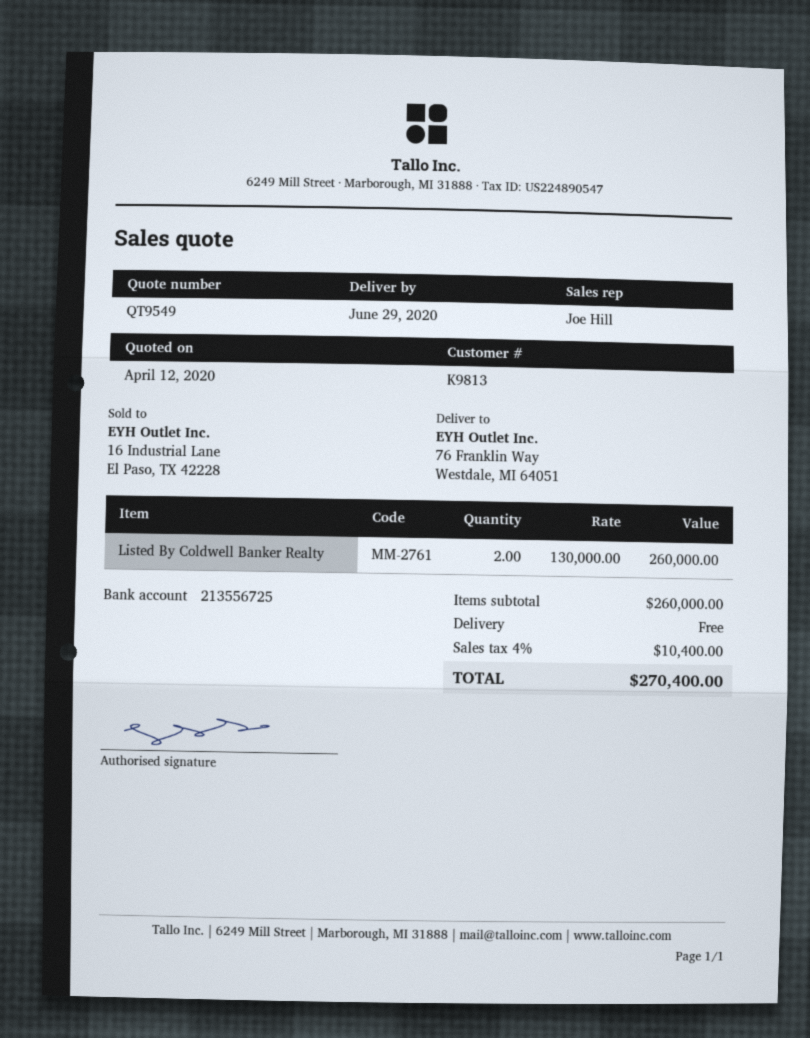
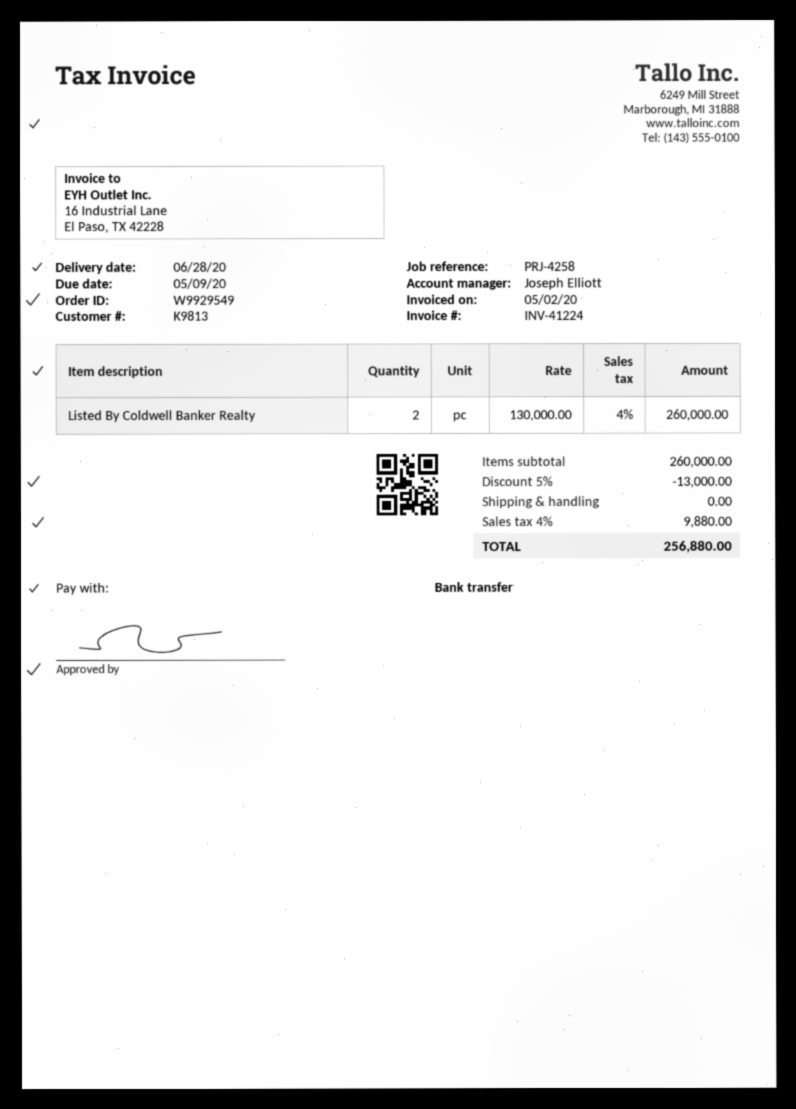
delivery date: 2020-06-29 -> 2020-06-28
sales rep: Joe Hill -> Joseph Elliott
discount: none -> 5% = 13000.00
tax: 4% = 10400.00 -> 4% = 9880.00
total: 270400.00 -> 256880.00

